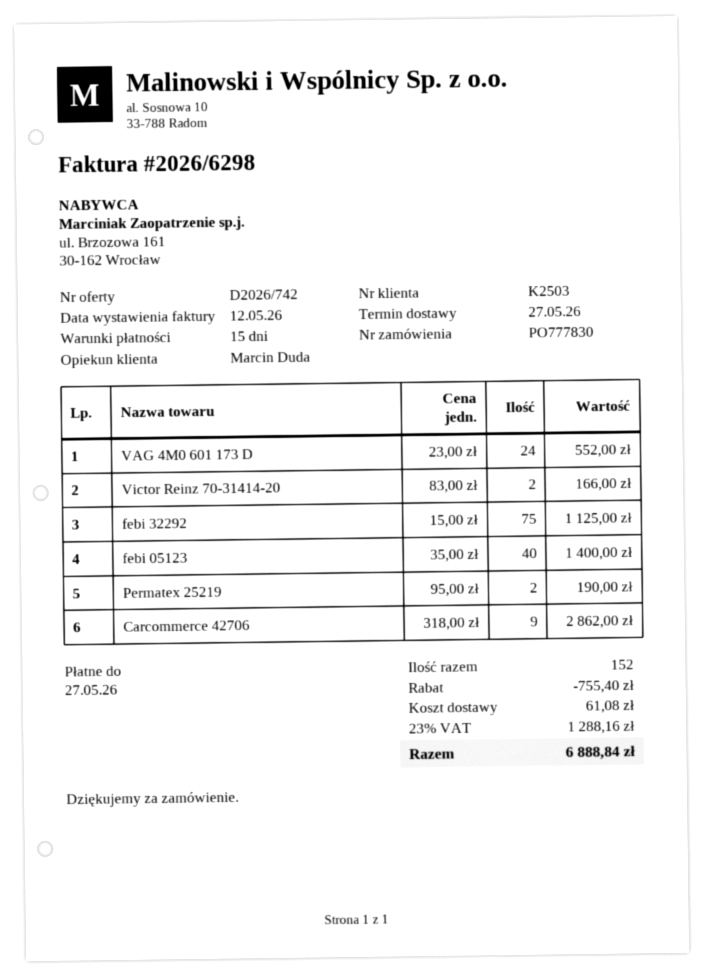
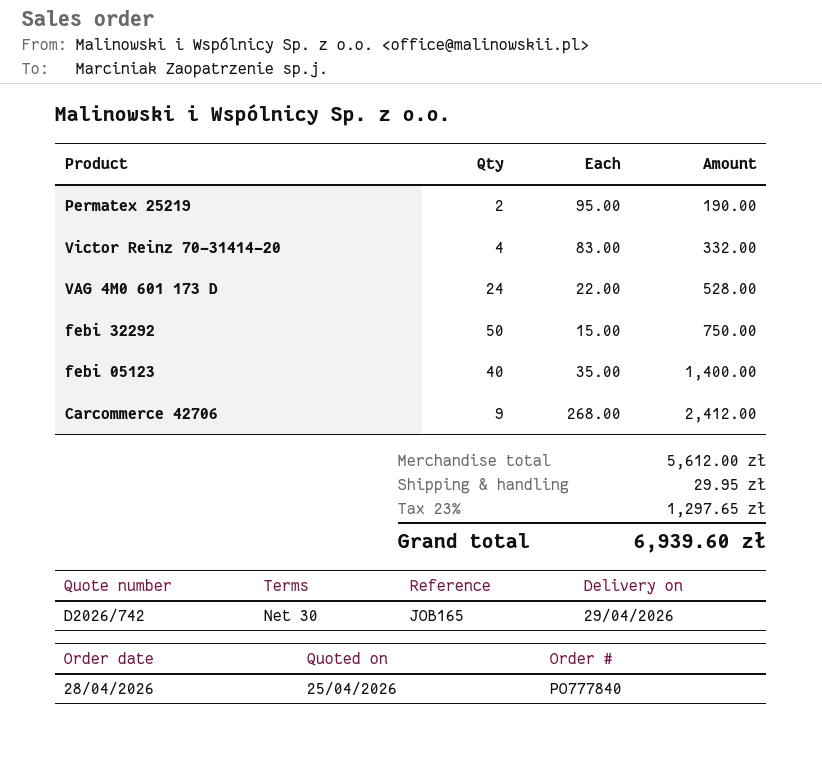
order number: PO777830 -> PO777840
delivery date: 2026-05-27 -> 2026-04-29
payment terms: 15 days -> 30 days
VAG 4M0 601 173 D: 24 x 23.00 = 552.00 -> 24 x 22.00 = 528.00
Victor Reinz 70-31414-20: 2 x 83.00 = 166.00 -> 4 x 83.00 = 332.00
febi 32292: 75 x 15.00 = 1125.00 -> 50 x 15.00 = 750.00
Carcommerce 42706: 9 x 318.00 = 2862.00 -> 9 x 268.00 = 2412.00
discount: 755.40 -> none
shipping: 61.08 -> 29.95
tax: 23% = 1288.16 -> 23% = 1297.65
total: 6888.84 -> 6939.60

